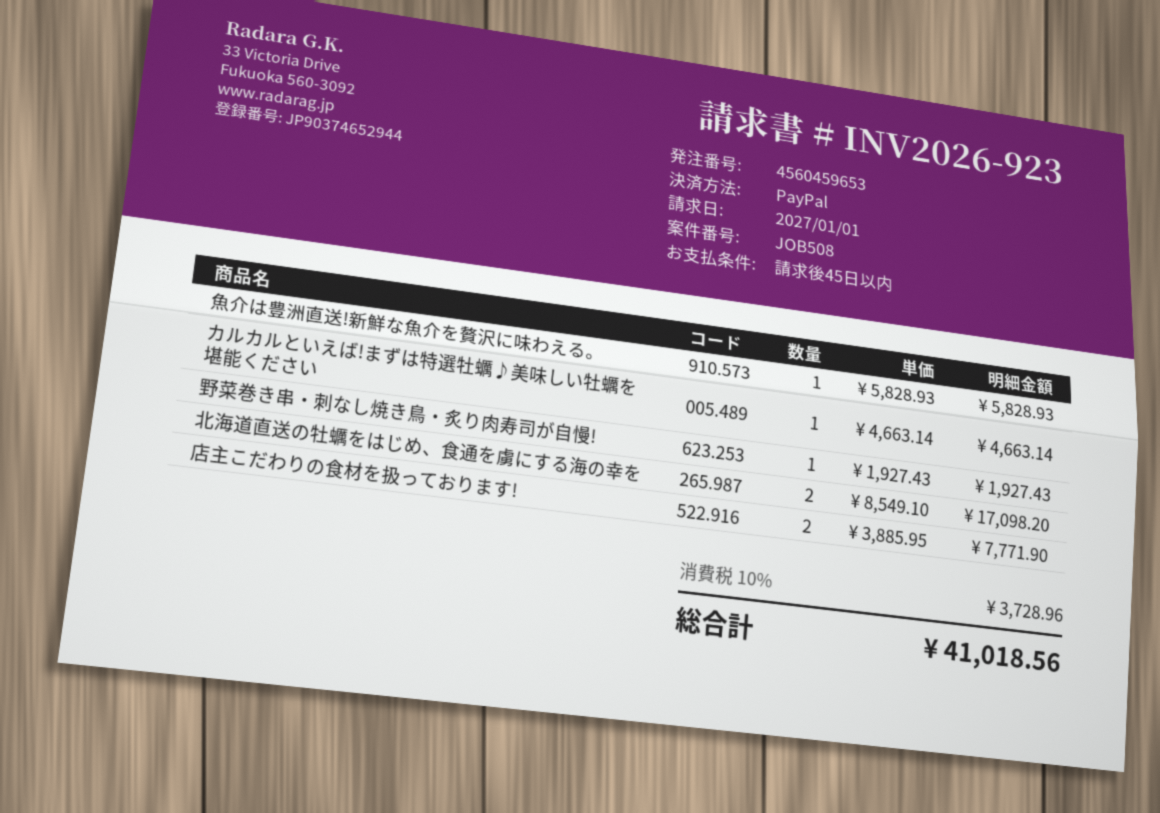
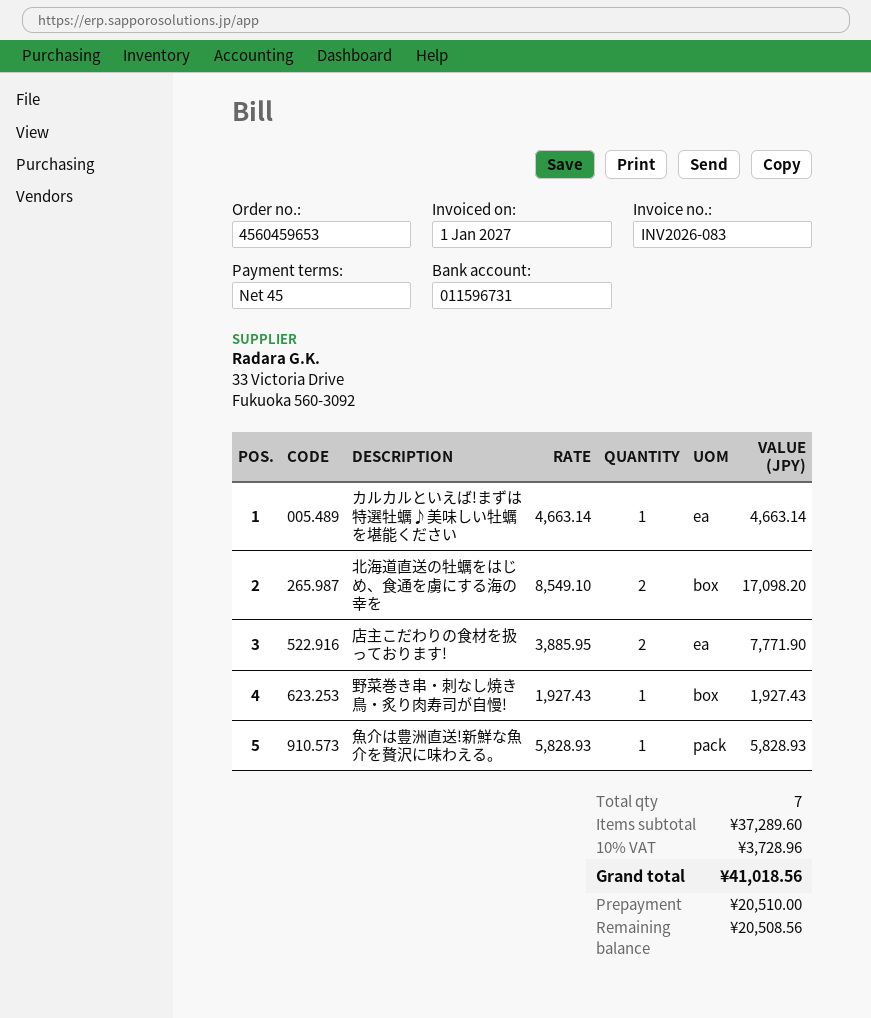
invoice number: INV2026-923 -> INV2026-083

